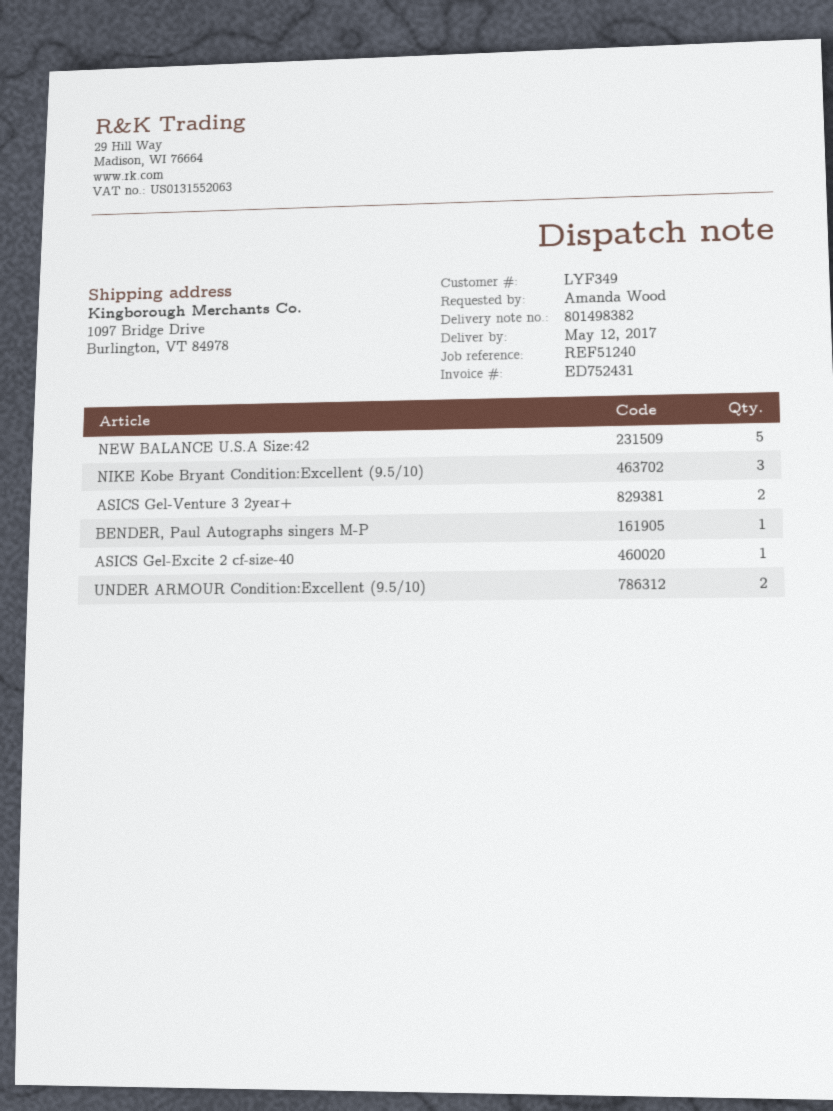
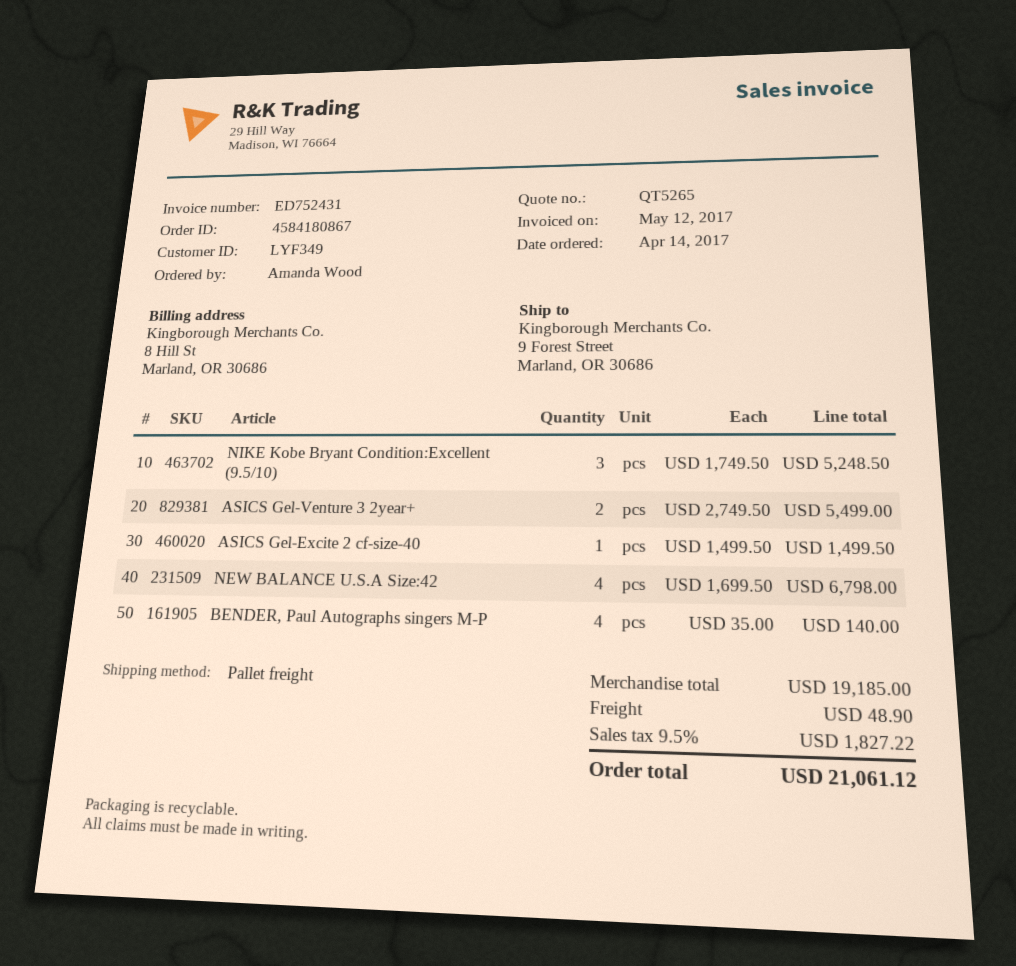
ship to: 1097 Bridge Drive, Burlington, VT 84978 -> 9 Forest Street, Marland, OR 30686
NEW BALANCE U.S.A Size:42: 5 -> 4
BENDER, Paul Autographs singers M-P: 1 -> 4
UNDER ARMOUR Condition:Excellent (9.5/10): 2 -> none

